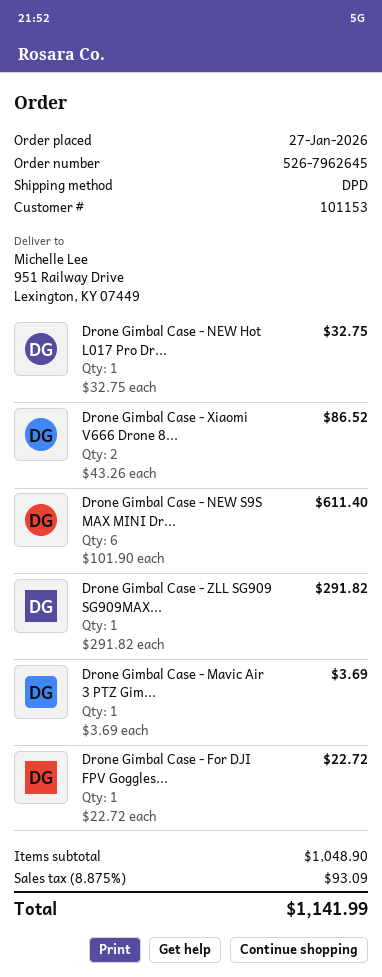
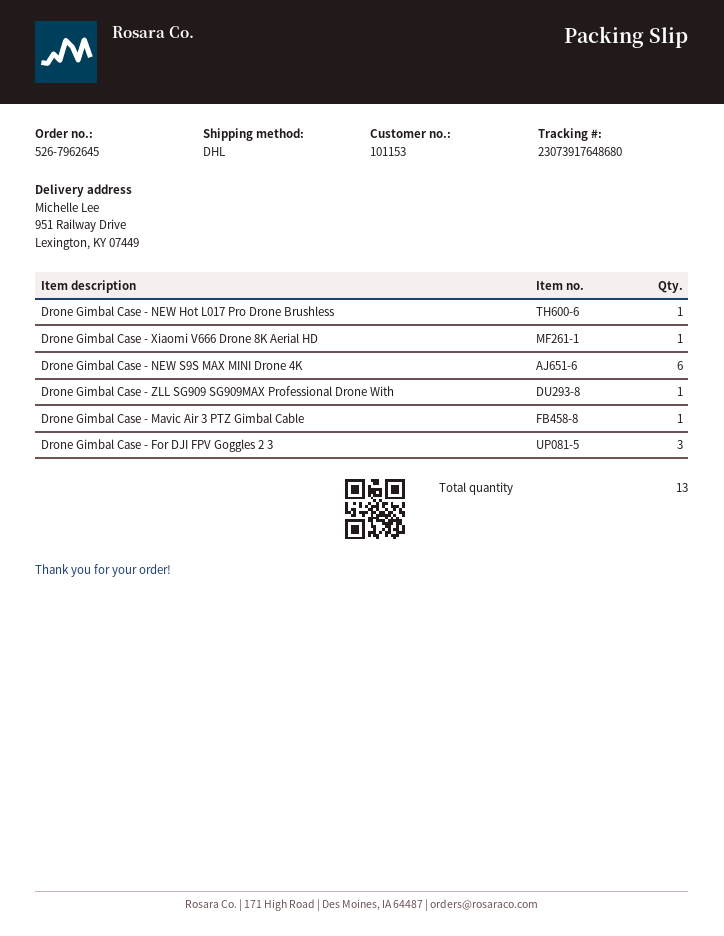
shipping method: DPD -> DHL
Drone Gimbal Case - Xiaomi V666 Drone 8...: 2 -> 1
Drone Gimbal Case - For DJI FPV Goggles...: 1 -> 3

